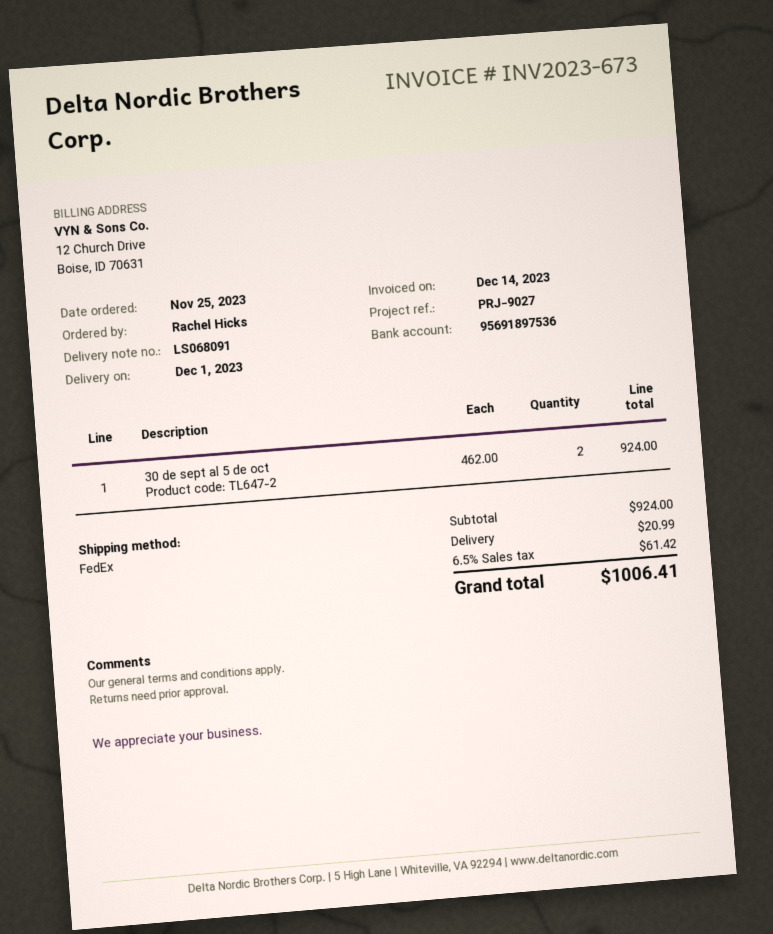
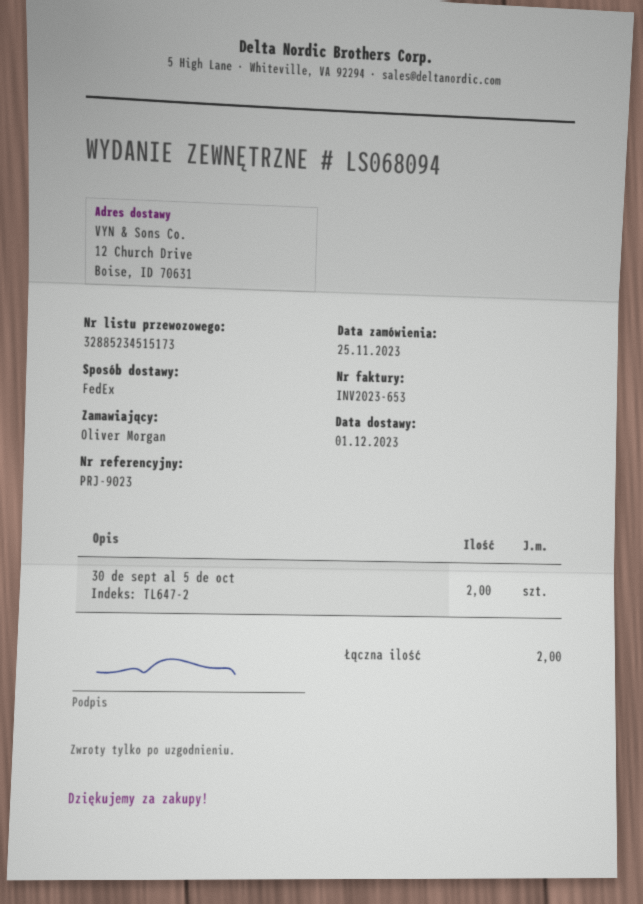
delivery note number: LS068091 -> LS068094
invoice number: INV2023-673 -> INV2023-653
reference: PRJ-9027 -> PRJ-9023
ordered by: Rachel Hicks -> Oliver Morgan

